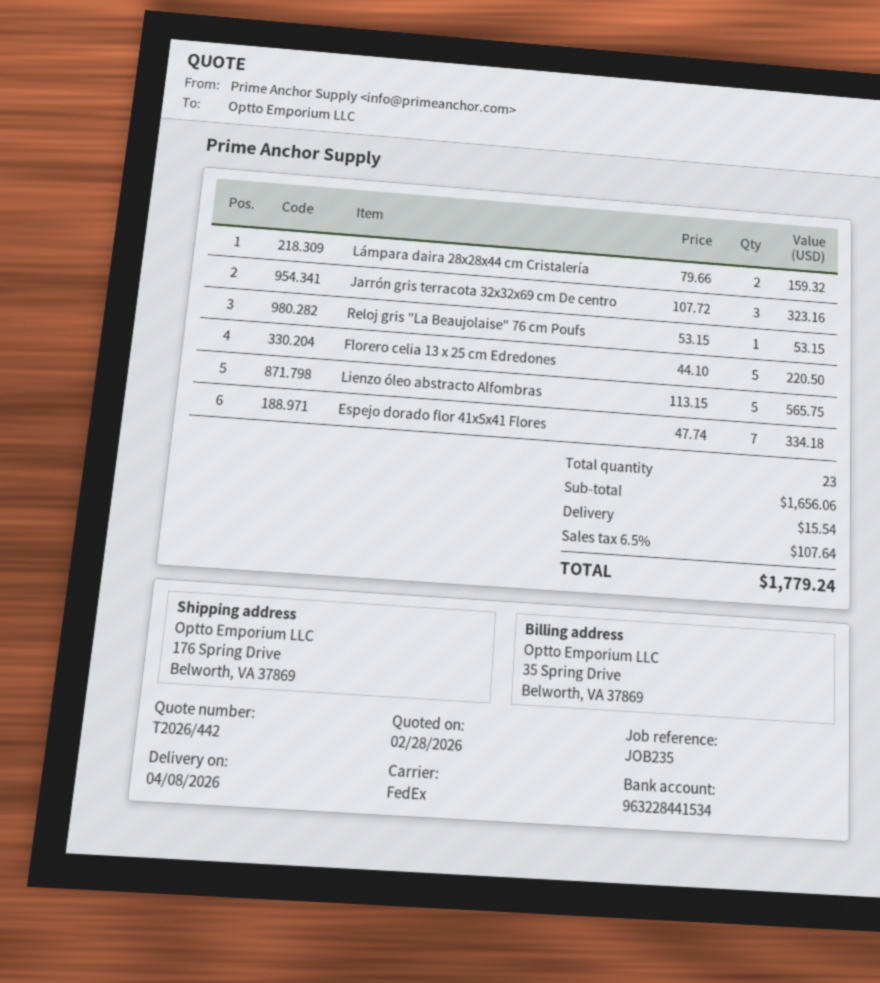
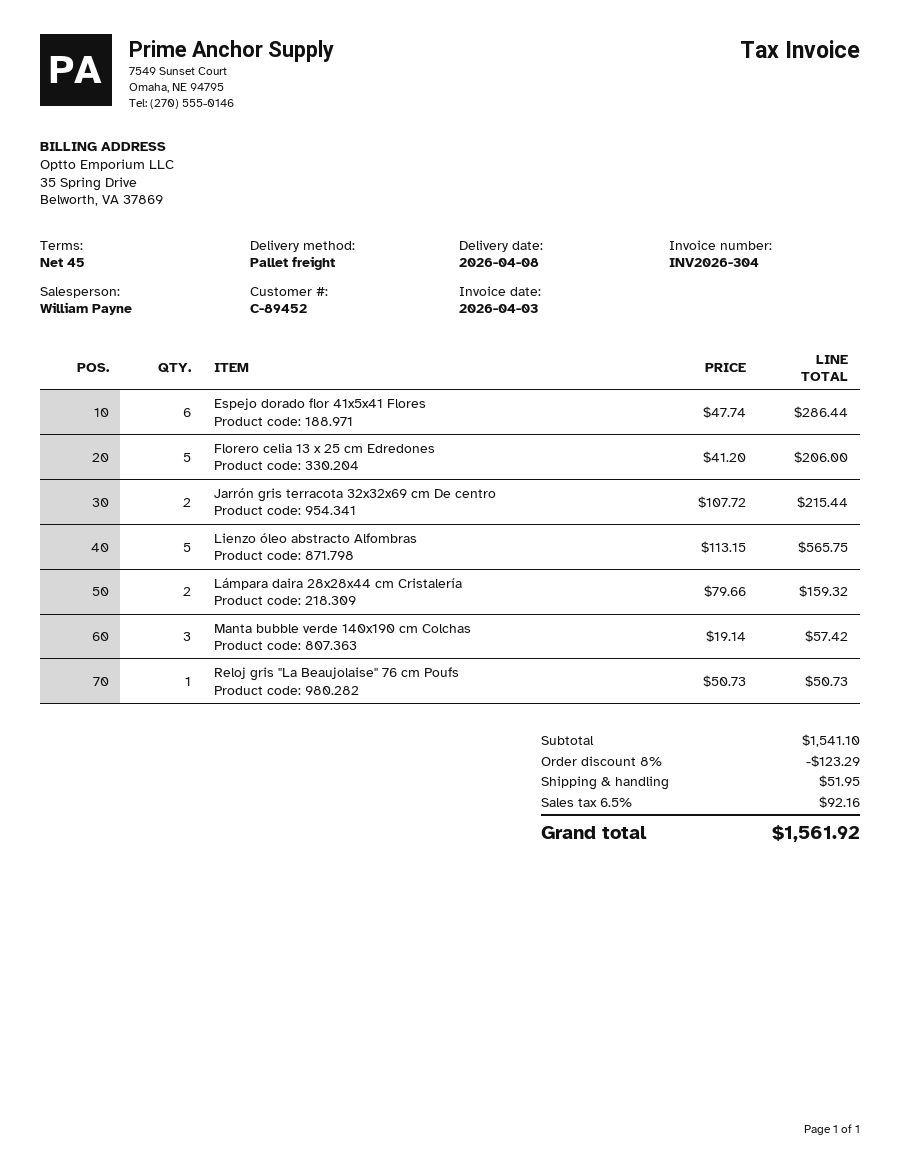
shipping method: FedEx -> pallet freight
Jarrón gris terracota 32x32x69 cm De centro: 3 x 107.72 = 323.16 -> 2 x 107.72 = 215.44
Reloj gris "La Beaujolaise" 76 cm Poufs: 1 x 53.15 = 53.15 -> 1 x 50.73 = 50.73
Florero celia 13 x 25 cm Edredones: 5 x 44.10 = 220.50 -> 5 x 41.20 = 206.00
Espejo dorado flor 41x5x41 Flores: 7 x 47.74 = 334.18 -> 6 x 47.74 = 286.44
Manta bubble verde 140x190 cm Colchas: none -> 3 x 19.14 = 57.42
subtotal: 1656.06 -> 1541.10
discount: none -> 8% = 123.29
shipping: 15.54 -> 51.95
tax: 6.5% = 107.64 -> 6.5% = 92.16
total: 1779.24 -> 1561.92

